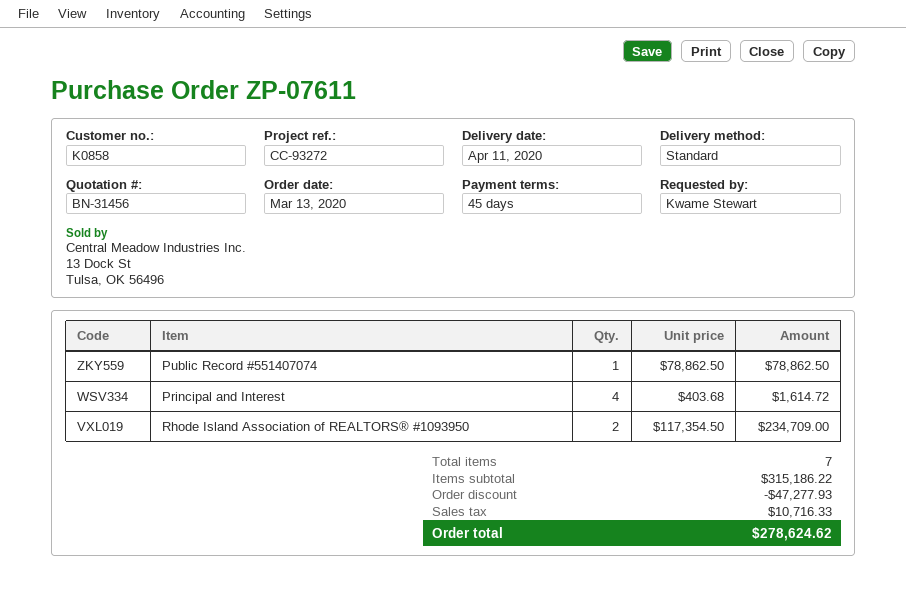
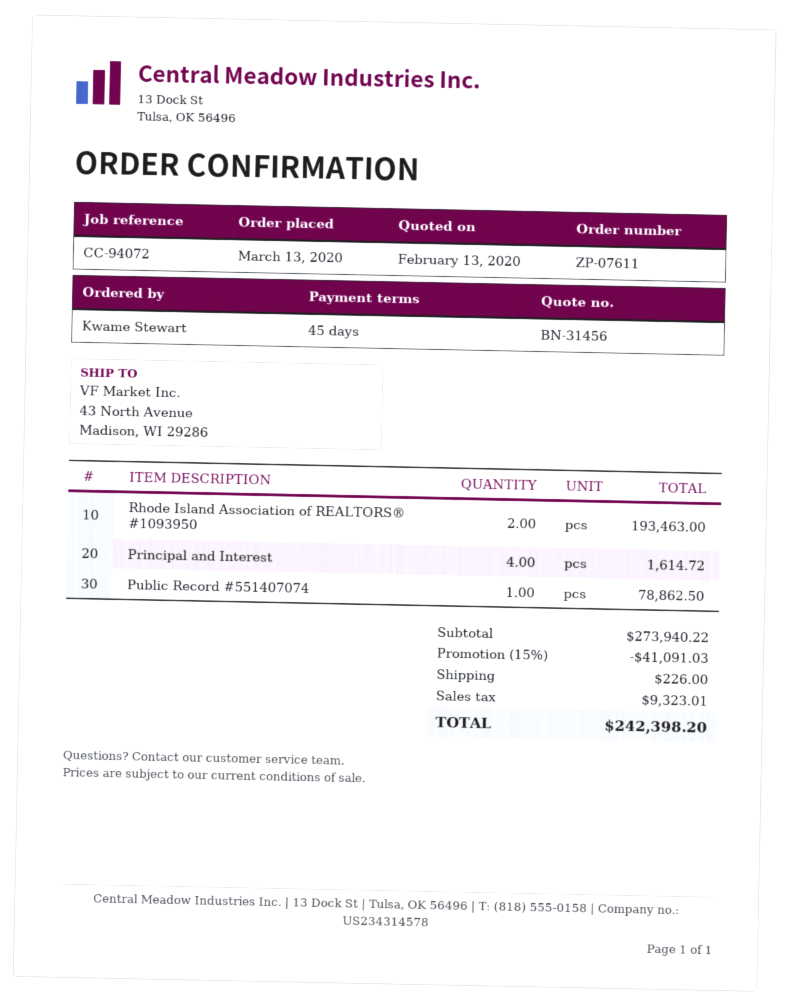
reference: CC-93272 -> CC-94072
Rhode Island Association of REALTORS® #1093950: 2 for 234709.00 -> 2 for 193463.00
subtotal: 315186.22 -> 273940.22
discount: 47277.93 -> 41091.03
shipping: none -> 226.00
tax: 10716.33 -> 9323.01
total: 278624.62 -> 242398.20

